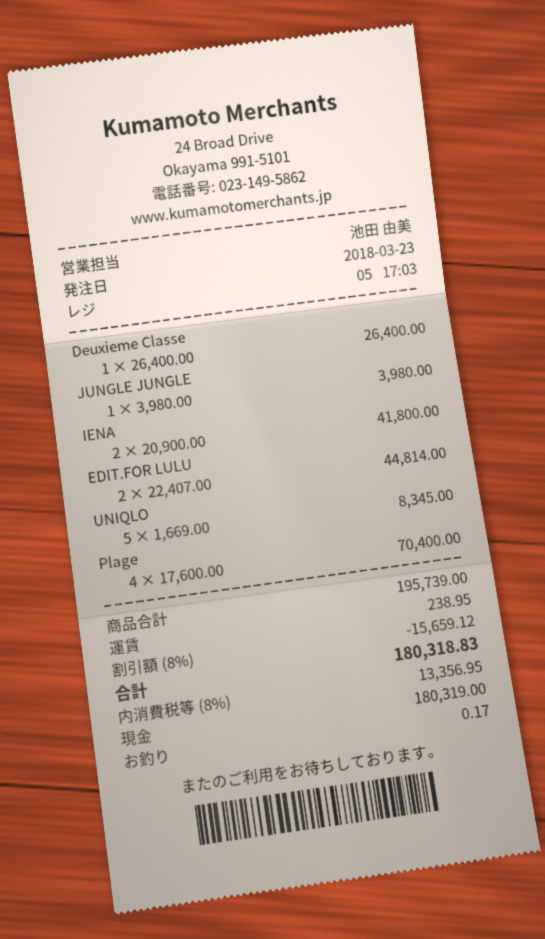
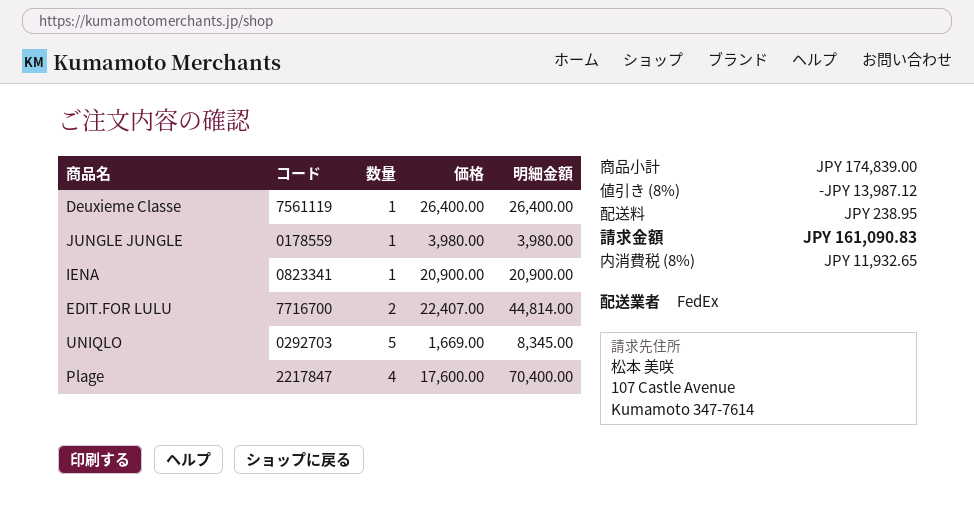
IENA: 2 x 20900.00 = 41800.00 -> 1 x 20900.00 = 20900.00
subtotal: 195739.00 -> 174839.00
discount: 8% = 15659.12 -> 8% = 13987.12
tax: 8% = 13356.95 -> 8% = 11932.65
total: 180318.83 -> 161090.83

